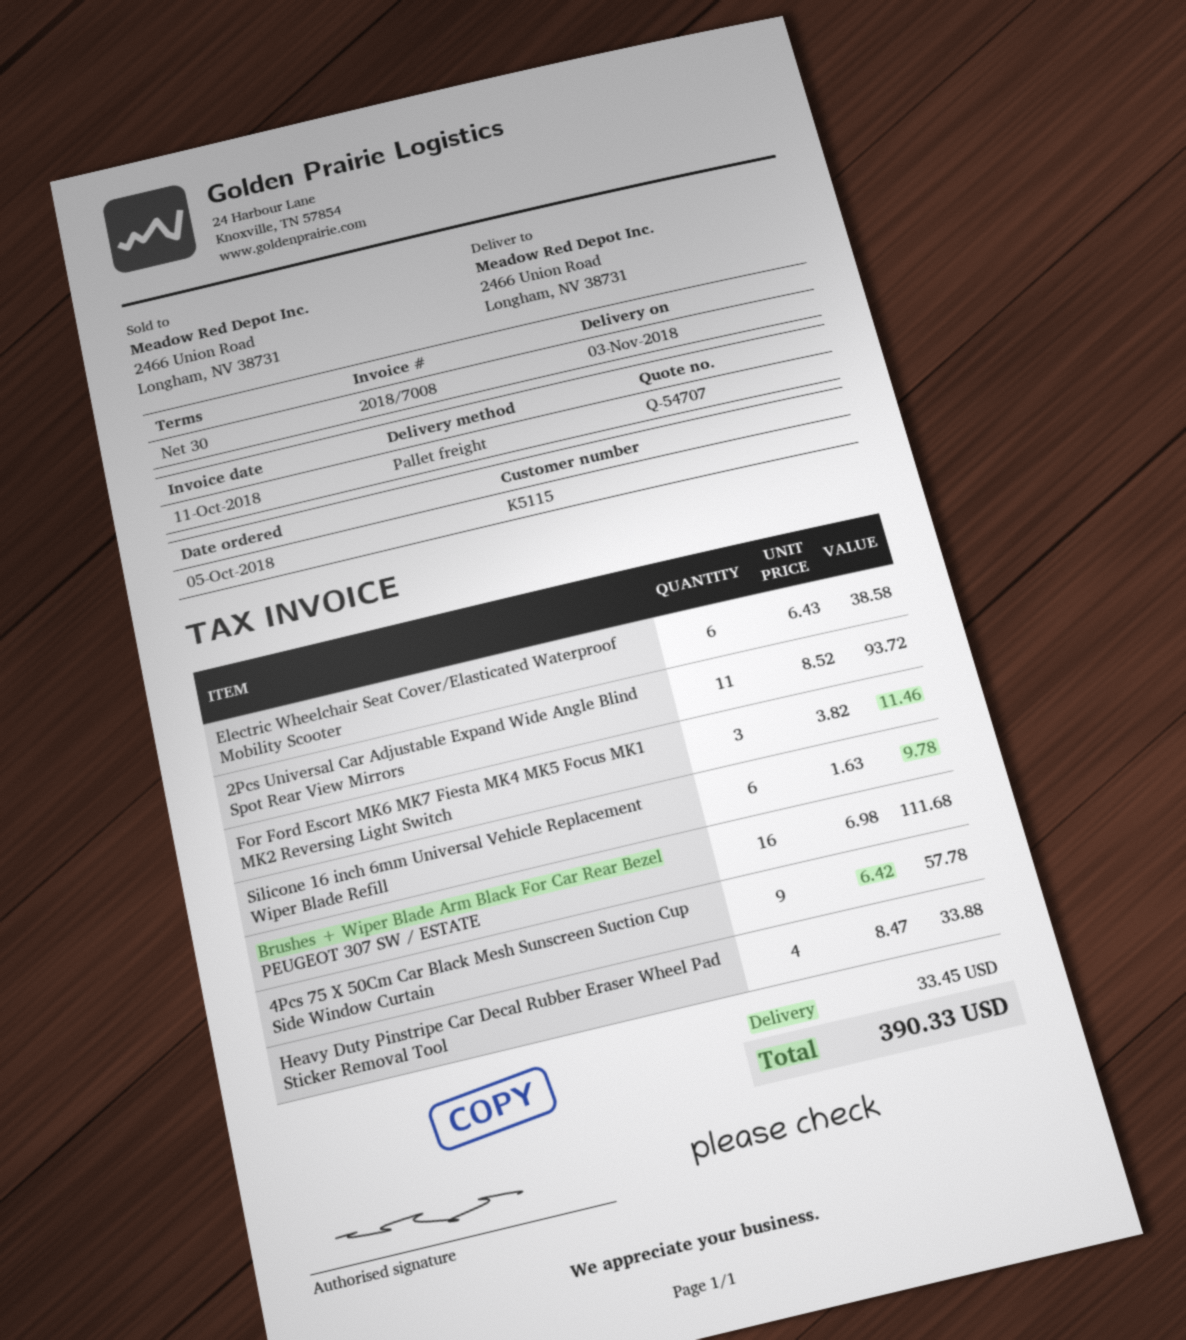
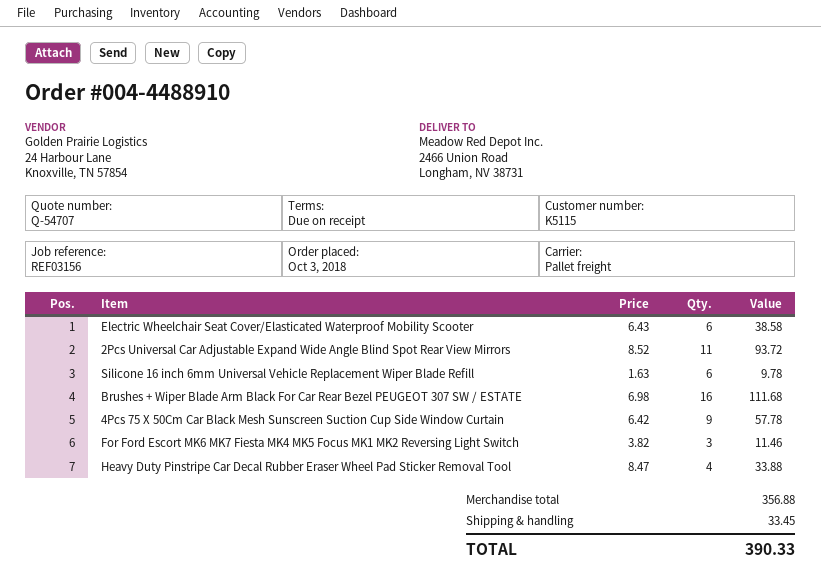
order date: 2018-10-05 -> 2018-10-03
payment terms: 30 days -> on receipt

